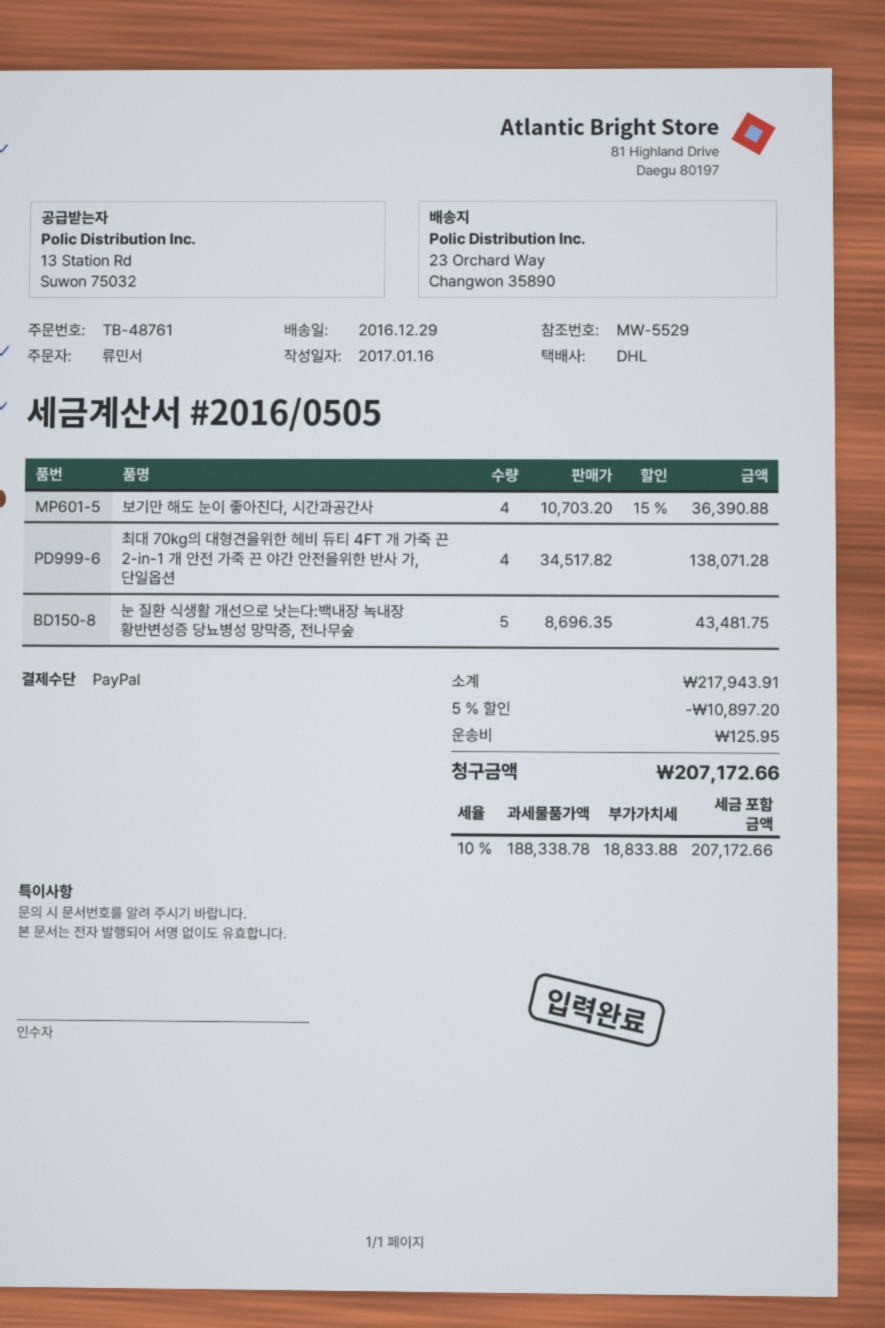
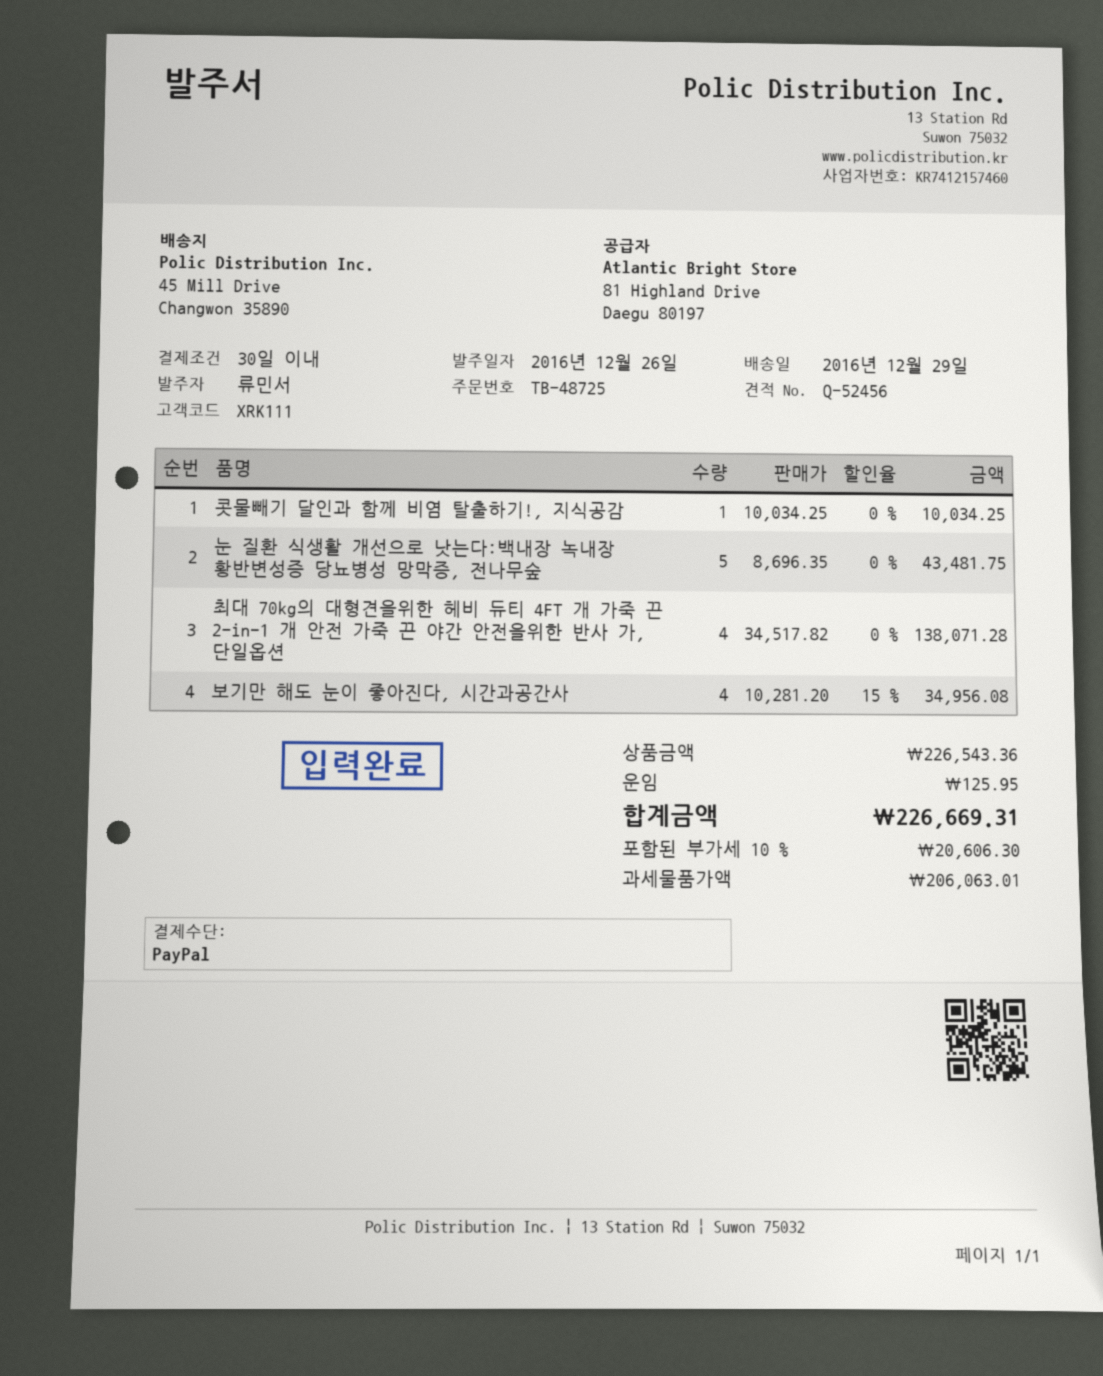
order number: TB-48761 -> TB-48725
ship to: 23 Orchard Way, Changwon 35890 -> 45 Mill Drive, Changwon 35890
보기만 해도 눈이 좋아진다, 시간과공간사: 4 x 10703.20 - 15% = 36390.88 -> 4 x 10281.20 - 15% = 34956.08
콧물빼기 달인과 함께 비염 탈출하기!, 지식공감: none -> 1 x 10034.25 = 10034.25
subtotal: 217943.91 -> 226543.36
discount: 5% = 10897.20 -> none
net: 188338.78 -> 206063.01
tax: 10% = 18833.88 -> 10% = 20606.30
total: 207172.66 -> 226669.31

